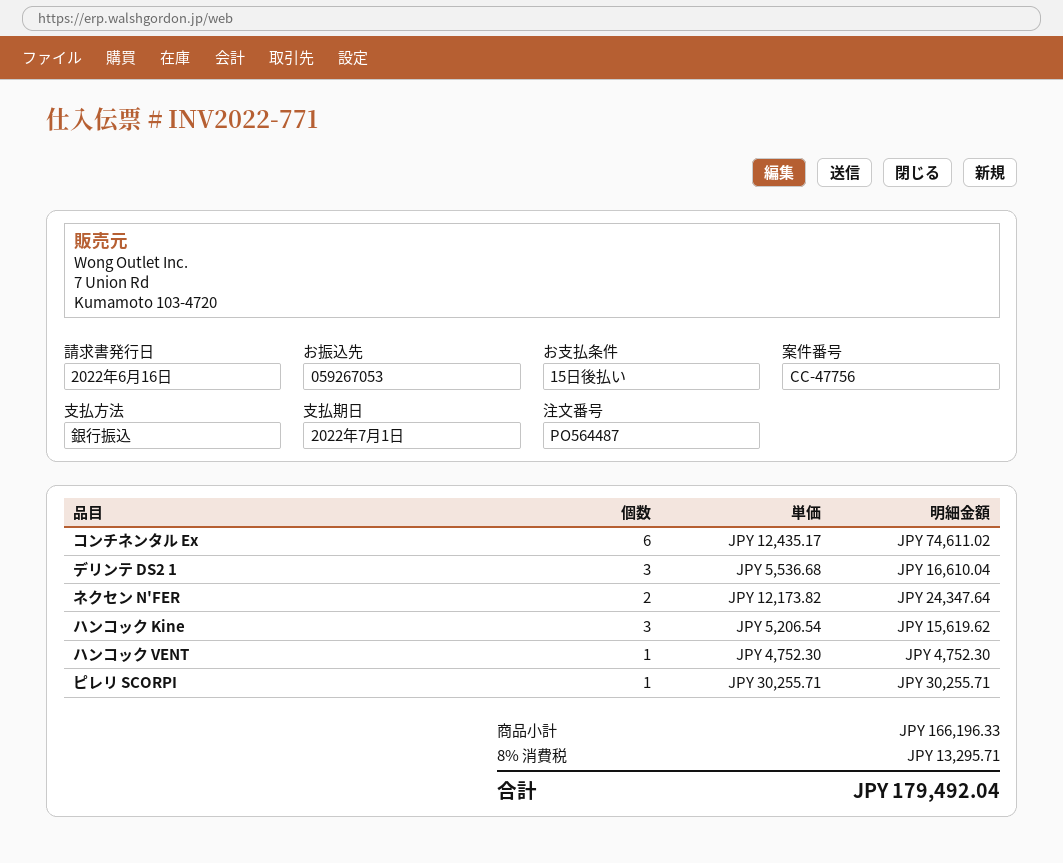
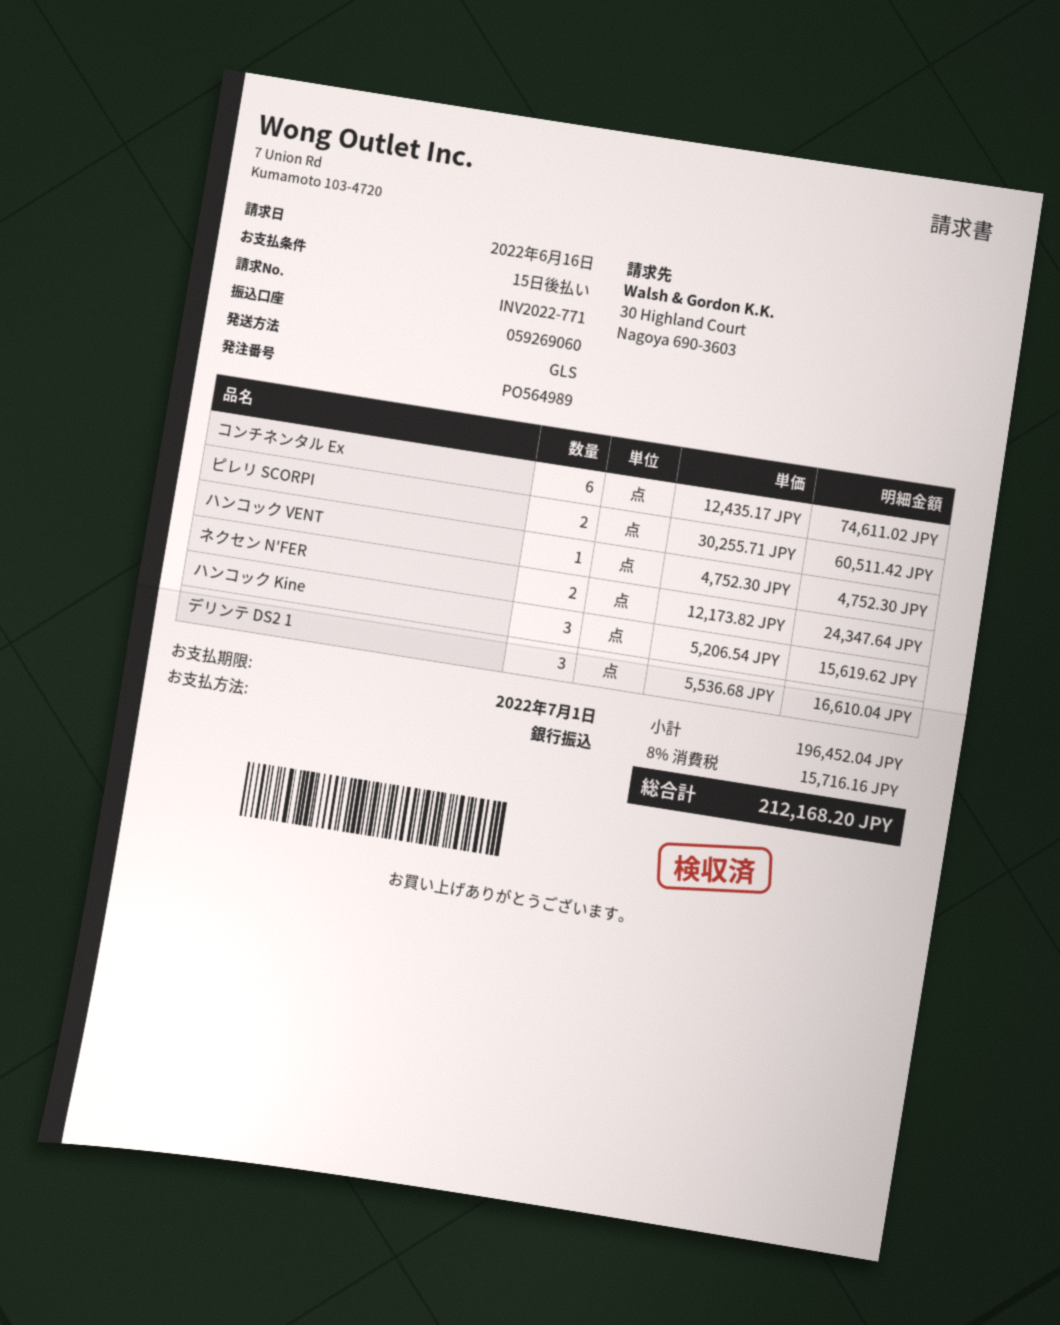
order number: PO564487 -> PO564989
bank account: 059267053 -> 059269060
ピレリ SCORPI: 1 x 30255.71 = 30255.71 -> 2 x 30255.71 = 60511.42
subtotal: 166196.33 -> 196452.04
tax: 8% = 13295.71 -> 8% = 15716.16
total: 179492.04 -> 212168.20

